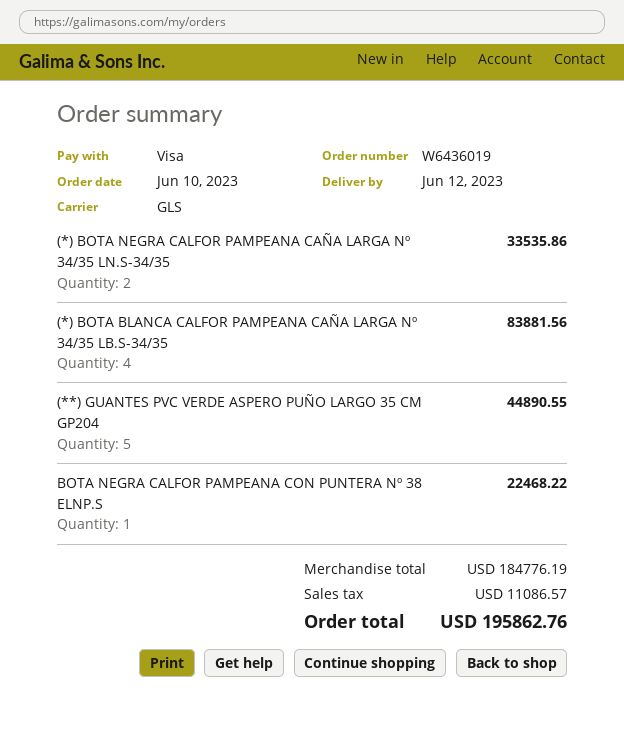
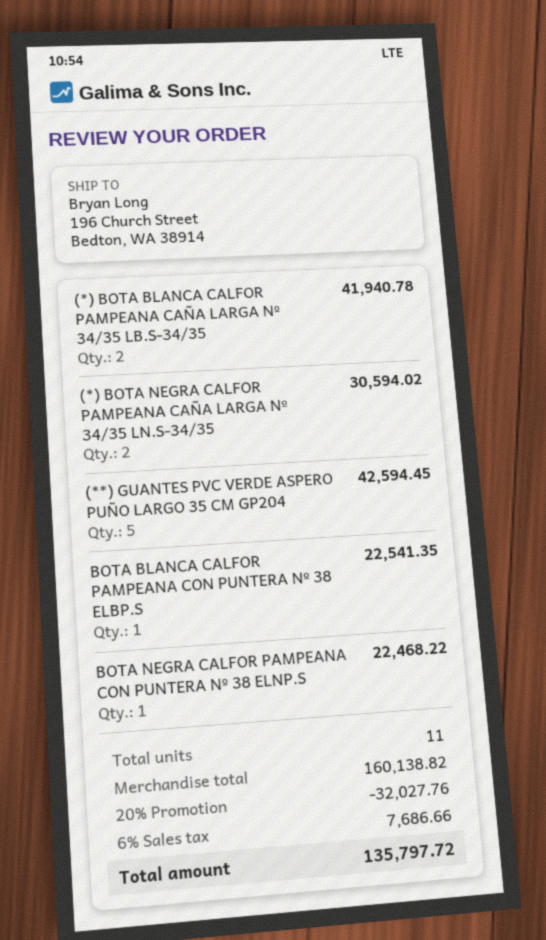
(*) BOTA NEGRA CALFOR PAMPEANA CAÑA LARGA Nº 34/35 LN.S-34/35: 2 for 33535.86 -> 2 for 30594.02
(*) BOTA BLANCA CALFOR PAMPEANA CAÑA LARGA Nº 34/35 LB.S-34/35: 4 for 83881.56 -> 2 for 41940.78
(**) GUANTES PVC VERDE ASPERO PUÑO LARGO 35 CM GP204: 5 for 44890.55 -> 5 for 42594.45
BOTA BLANCA CALFOR PAMPEANA CON PUNTERA Nº 38 ELBP.S: none -> 1 for 22541.35
subtotal: 184776.19 -> 160138.82
discount: none -> 20% = 32027.76
tax: 11086.57 -> 7686.66
total: 195862.76 -> 135797.72

